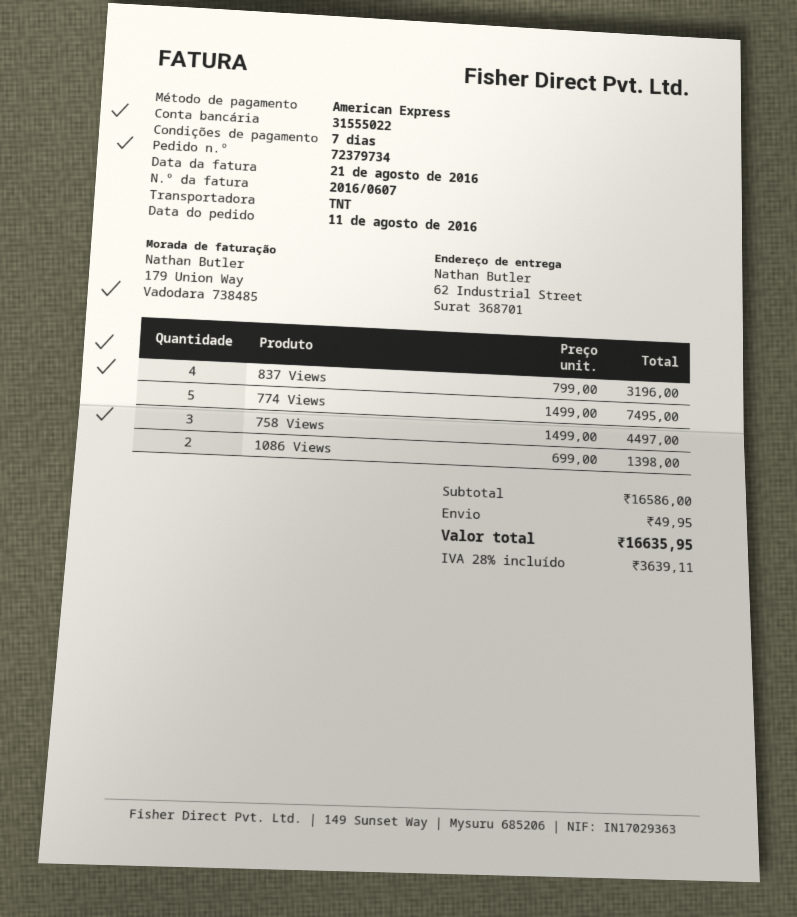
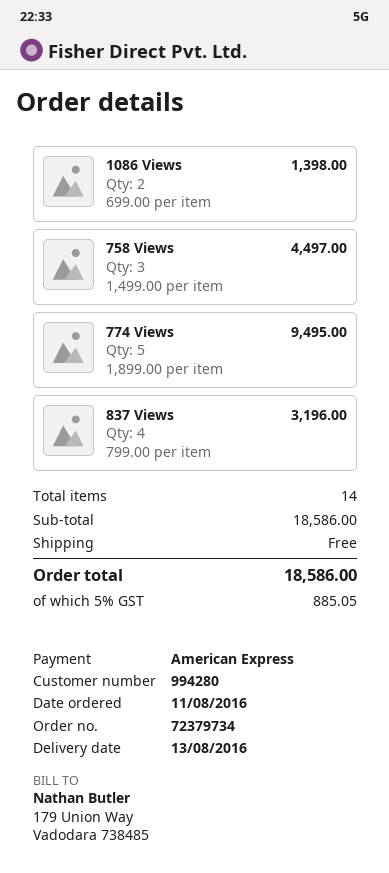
774 Views: 5 x 1499.00 = 7495.00 -> 5 x 1899.00 = 9495.00
subtotal: 16586.00 -> 18586.00
shipping: 49.95 -> 0.00
tax: 28% = 3639.11 -> 5% = 885.05
total: 16635.95 -> 18586.00

